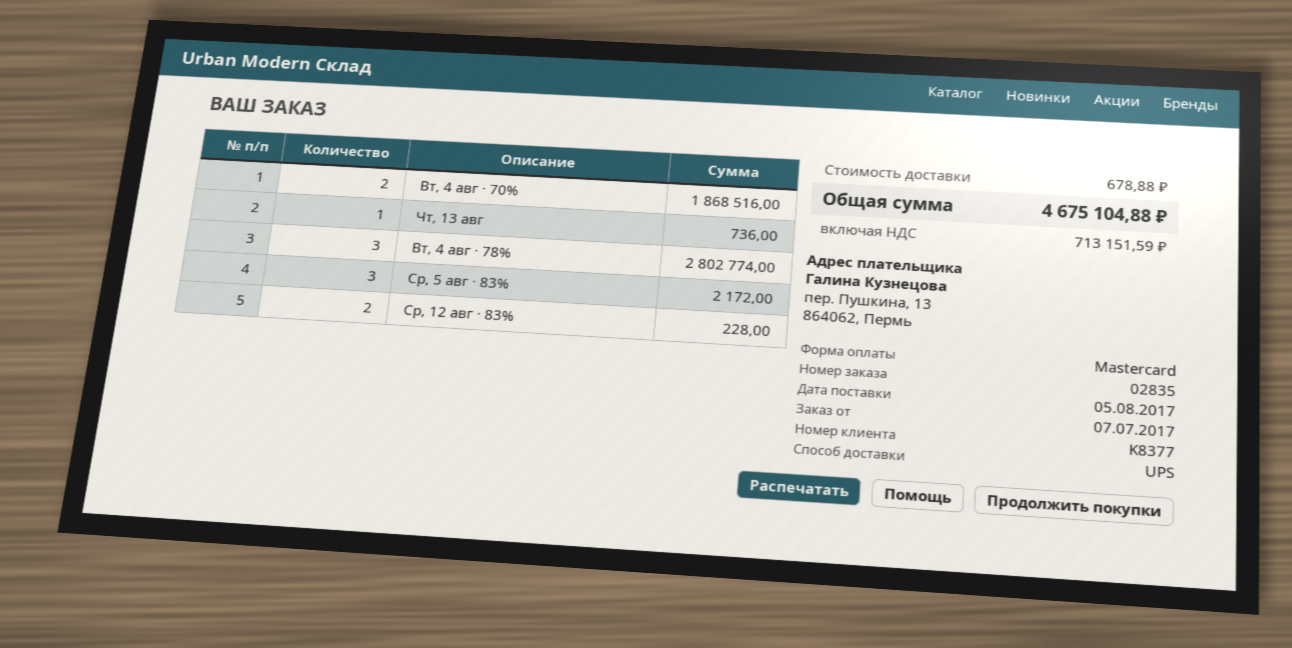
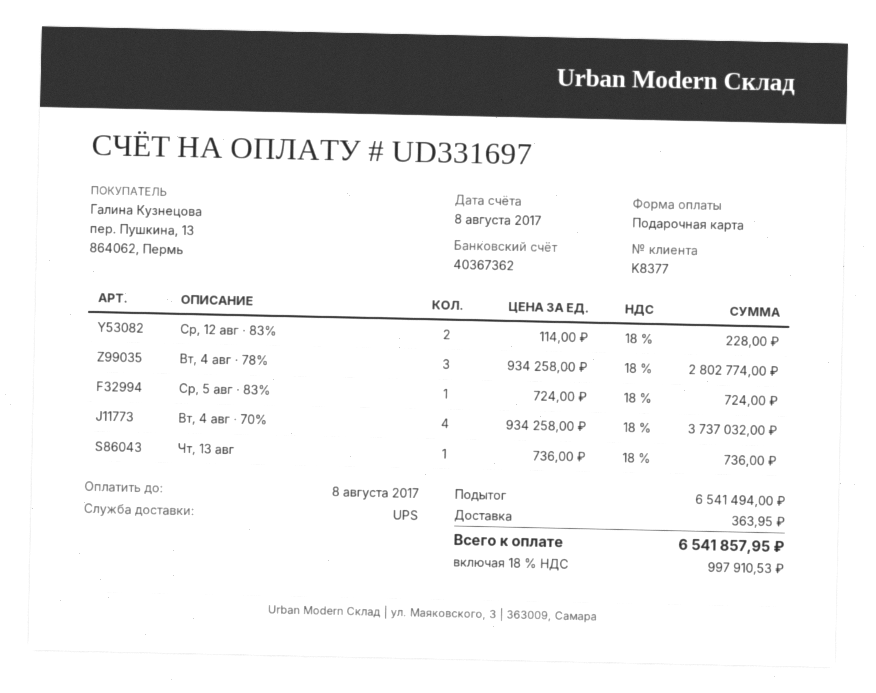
payment method: Mastercard -> gift card
Вт, 4 авг · 70%: 2 for 1868516.00 -> 4 for 3737032.00
Ср, 5 авг · 83%: 3 for 2172.00 -> 1 for 724.00
shipping: 678.88 -> 363.95
tax: 713151.59 -> 997910.53
total: 4675104.88 -> 6541857.95

